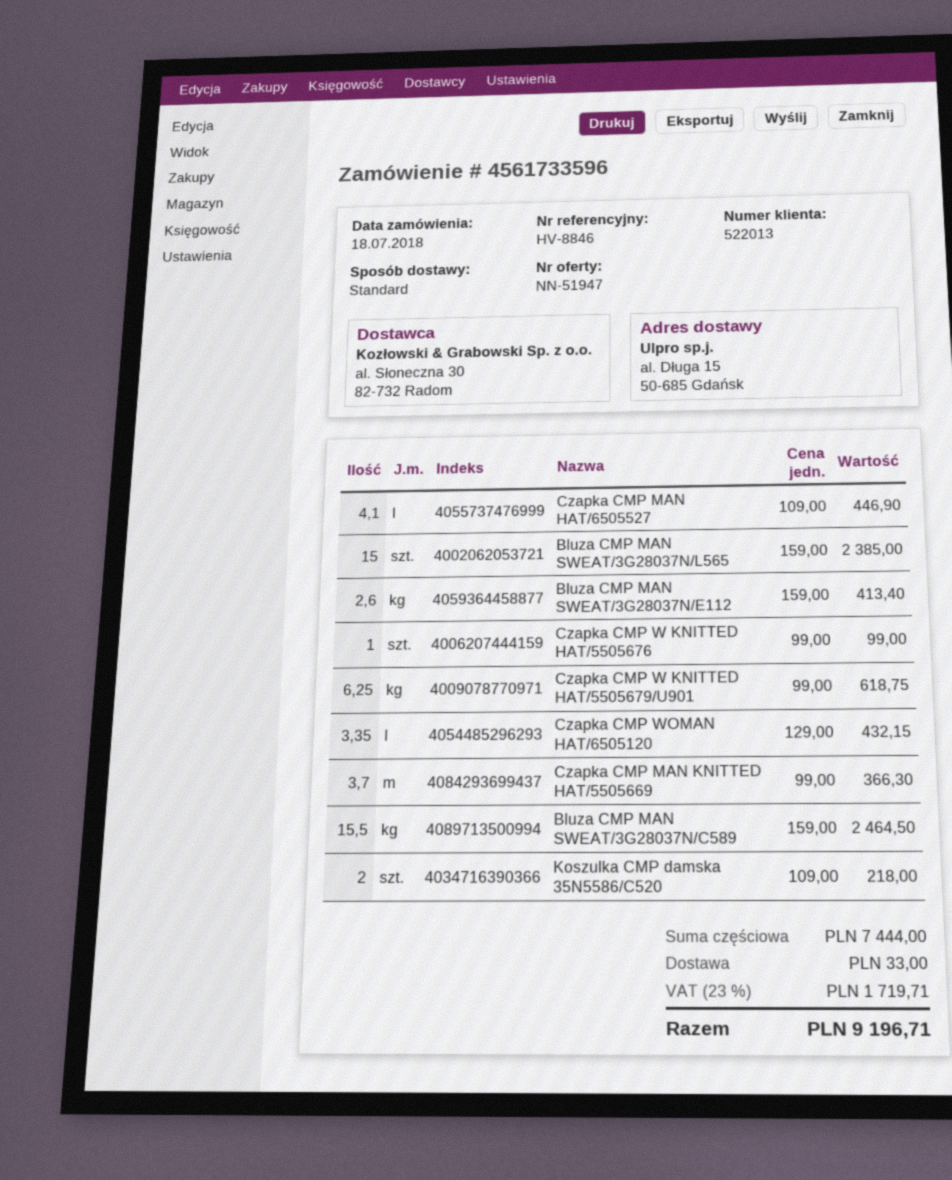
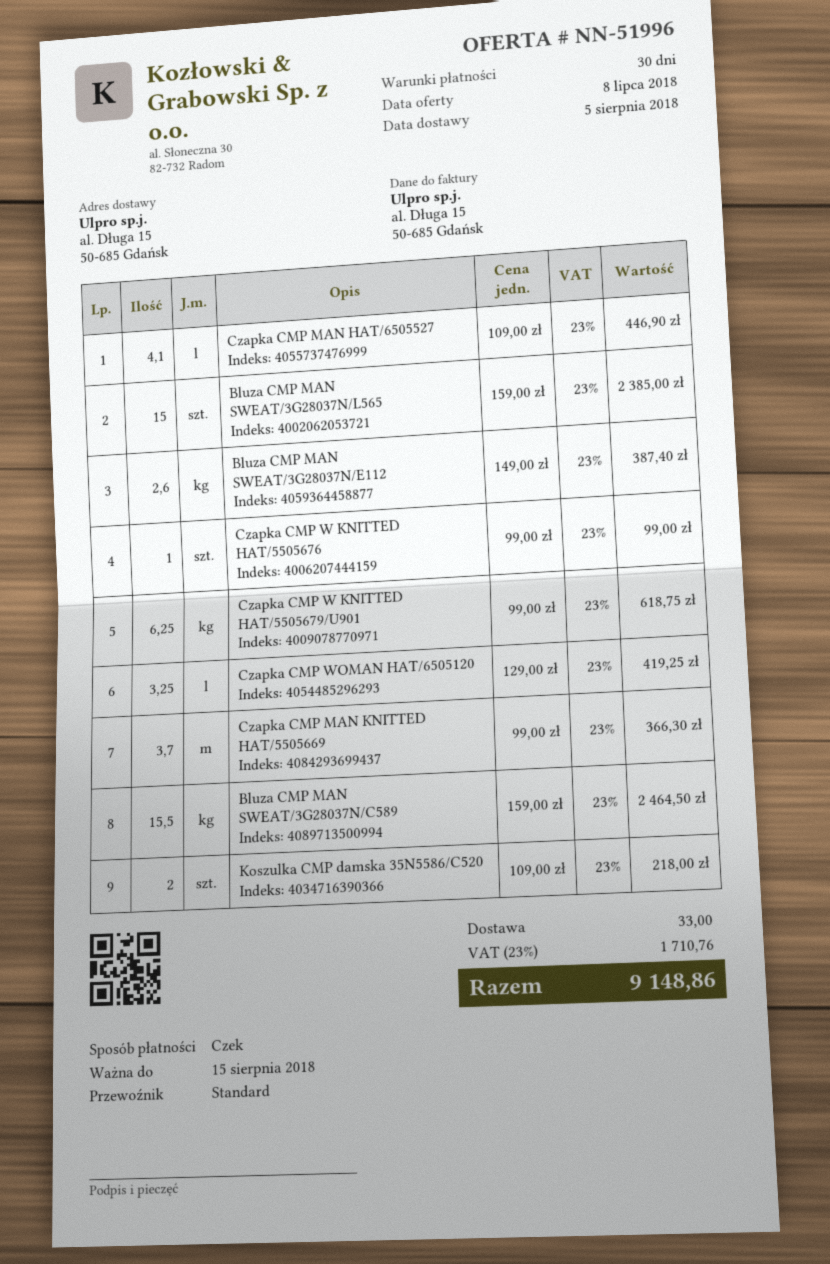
quote number: NN-51947 -> NN-51996
Bluza CMP MAN SWEAT/3G28037N/E112: 2.6 x 159.00 = 413.40 -> 2.6 x 149.00 = 387.40
Czapka CMP WOMAN HAT/6505120: 3.35 x 129.00 = 432.15 -> 3.25 x 129.00 = 419.25
tax: 23% = 1719.71 -> 23% = 1710.76
total: 9196.71 -> 9148.86

